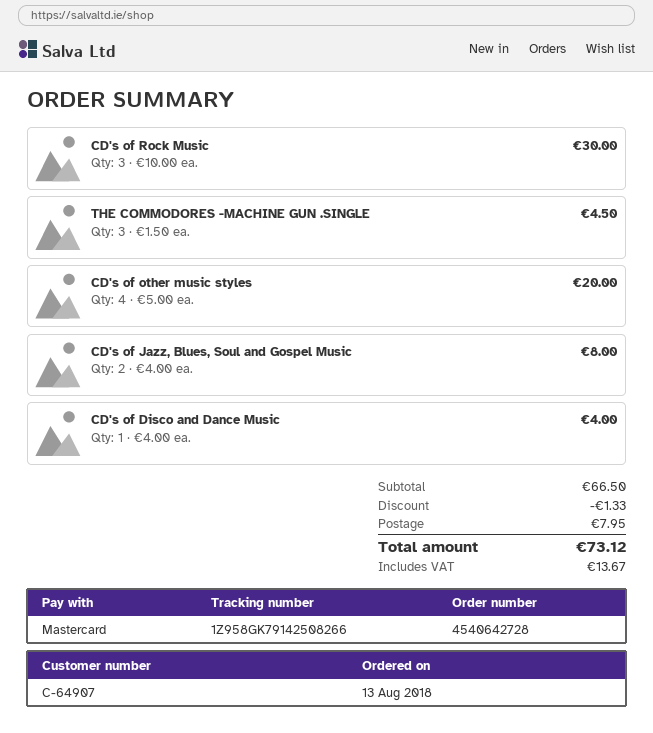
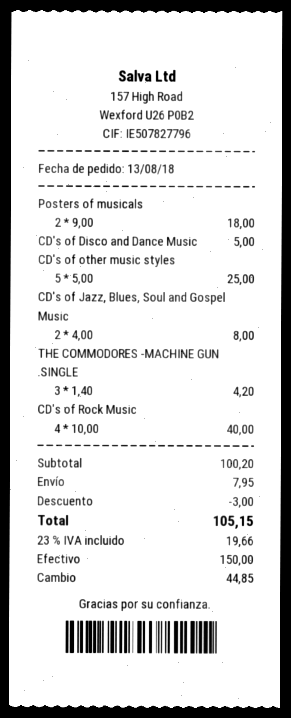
payment method: Mastercard -> cash
CD's of Rock Music: 3 x 10.00 = 30.00 -> 4 x 10.00 = 40.00
THE COMMODORES -MACHINE GUN .SINGLE: 3 x 1.50 = 4.50 -> 3 x 1.40 = 4.20
CD's of other music styles: 4 x 5.00 = 20.00 -> 5 x 5.00 = 25.00
CD's of Disco and Dance Music: 1 x 4.00 = 4.00 -> 1 x 5.00 = 5.00
Posters of musicals: none -> 2 x 9.00 = 18.00
subtotal: 66.50 -> 100.20
discount: 1.33 -> 3.00
tax: 13.67 -> 19.66
total: 73.12 -> 105.15

